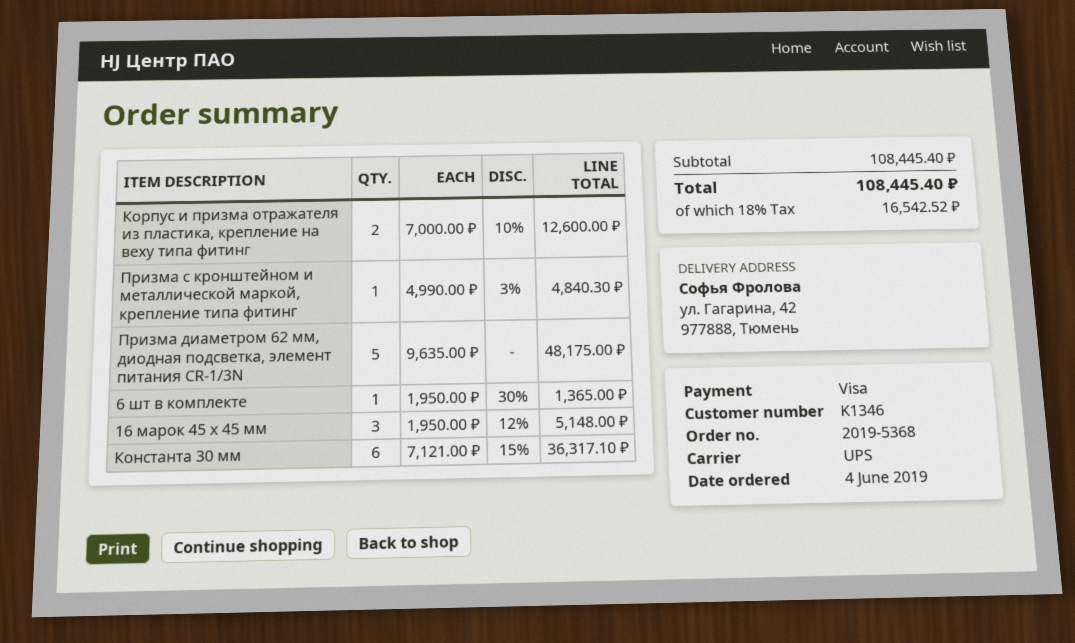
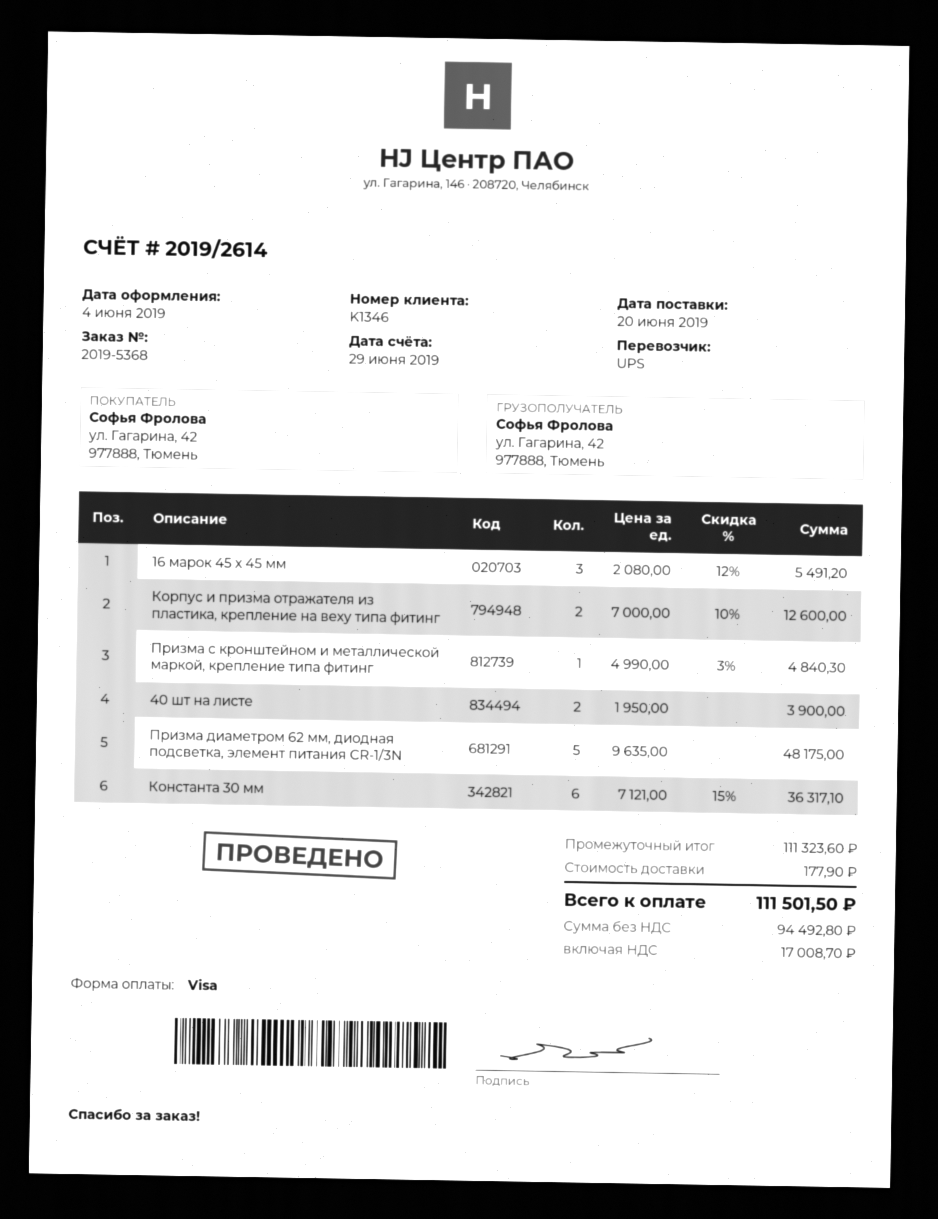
6 шт в комплекте: 1 x 1950.00 - 30% = 1365.00 -> none
16 марок 45 х 45 мм: 3 x 1950.00 - 12% = 5148.00 -> 3 x 2080.00 - 12% = 5491.20
40 шт на листе: none -> 2 x 1950.00 = 3900.00
subtotal: 108445.40 -> 111323.60
shipping: none -> 177.90
tax: 16542.52 -> 17008.70
total: 108445.40 -> 111501.50

